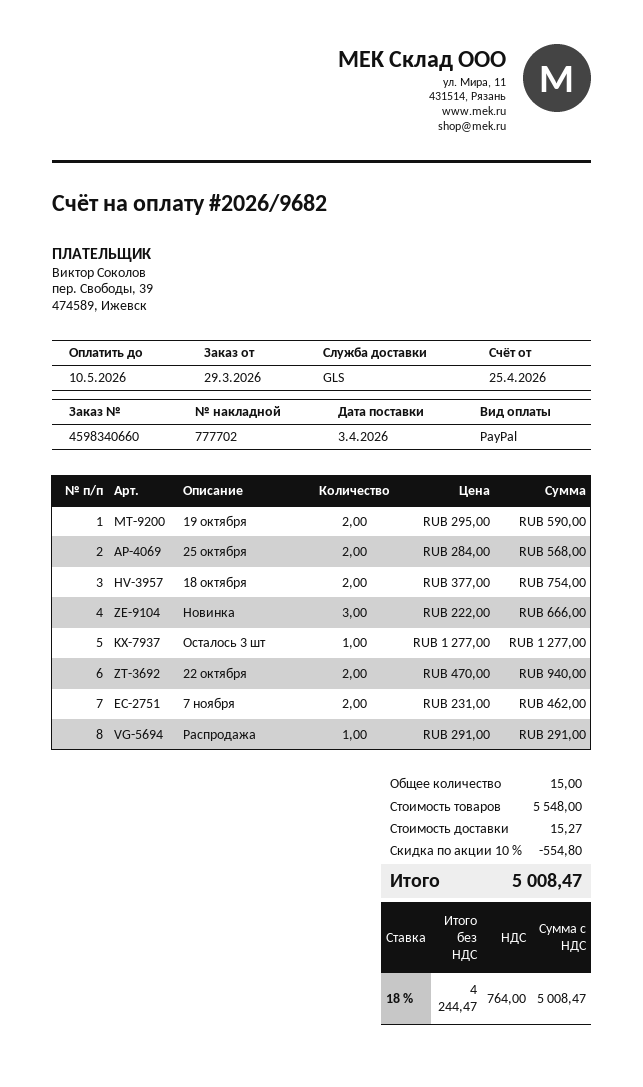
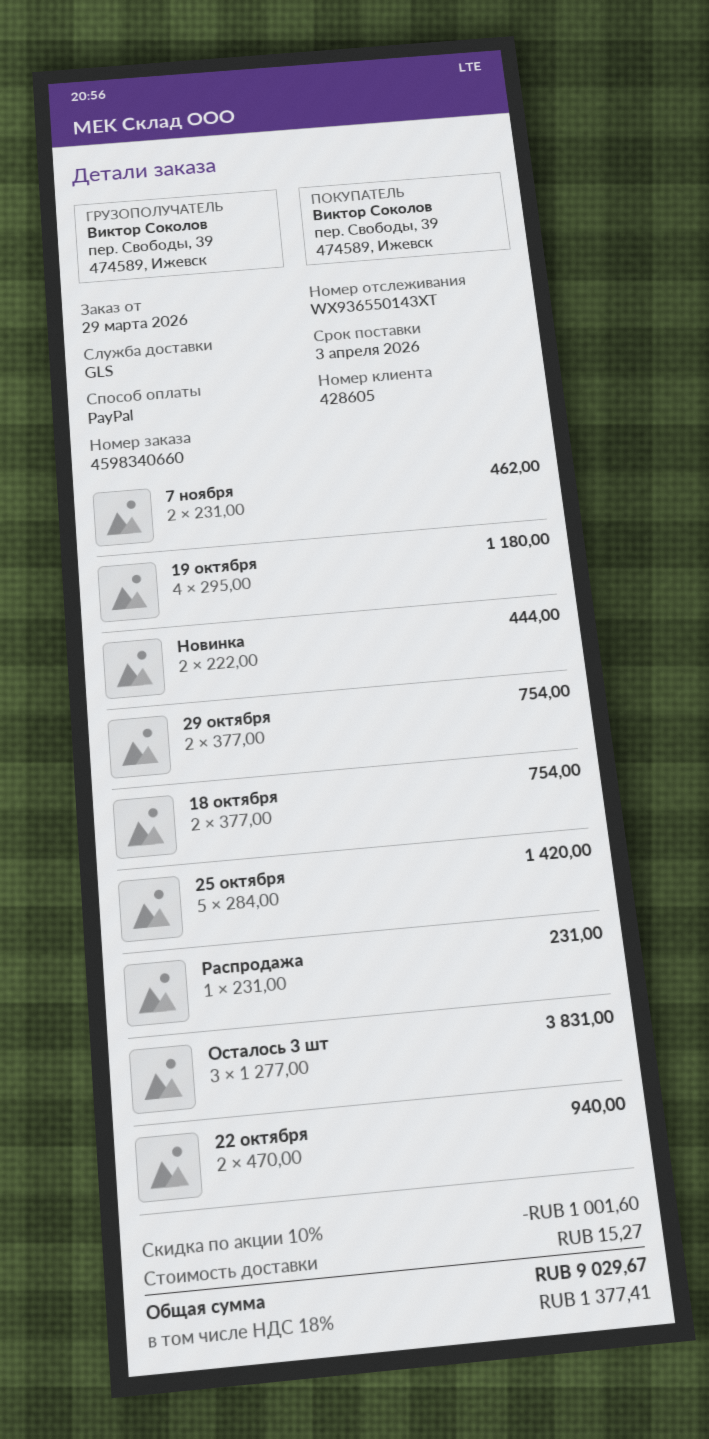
19 октября: 2 x 295.00 = 590.00 -> 4 x 295.00 = 1180.00
25 октября: 2 x 284.00 = 568.00 -> 5 x 284.00 = 1420.00
Новинка: 3 x 222.00 = 666.00 -> 2 x 222.00 = 444.00
Осталось 3 шт: 1 x 1277.00 = 1277.00 -> 3 x 1277.00 = 3831.00
Распродажа: 1 x 291.00 = 291.00 -> 1 x 231.00 = 231.00
29 октября: none -> 2 x 377.00 = 754.00
discount: 10% = 554.80 -> 10% = 1001.60
tax: 18% = 764.00 -> 18% = 1377.41
total: 5008.47 -> 9029.67

